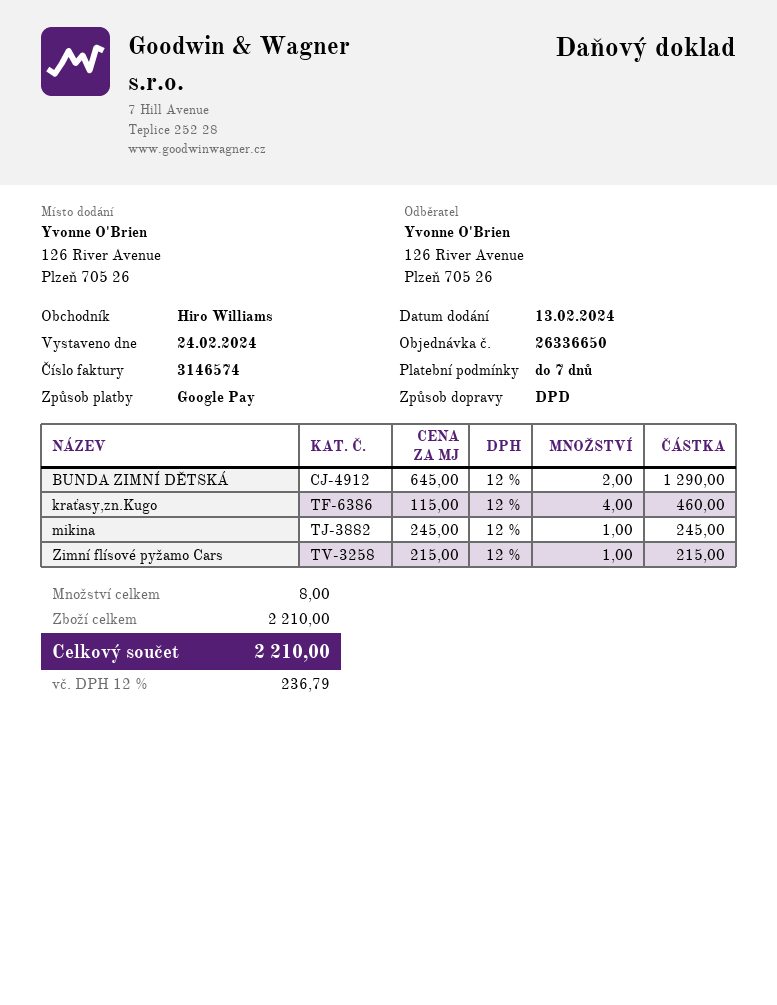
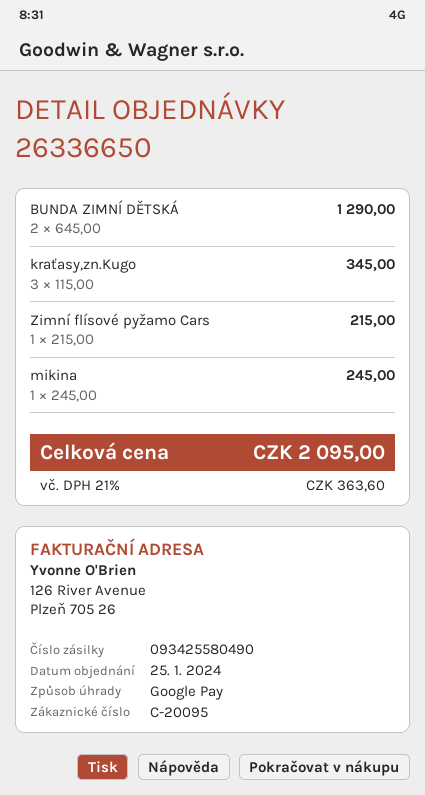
kraťasy,zn.Kugo: 4 x 115.00 = 460.00 -> 3 x 115.00 = 345.00
tax: 12% = 236.79 -> 21% = 363.60
total: 2210.00 -> 2095.00

